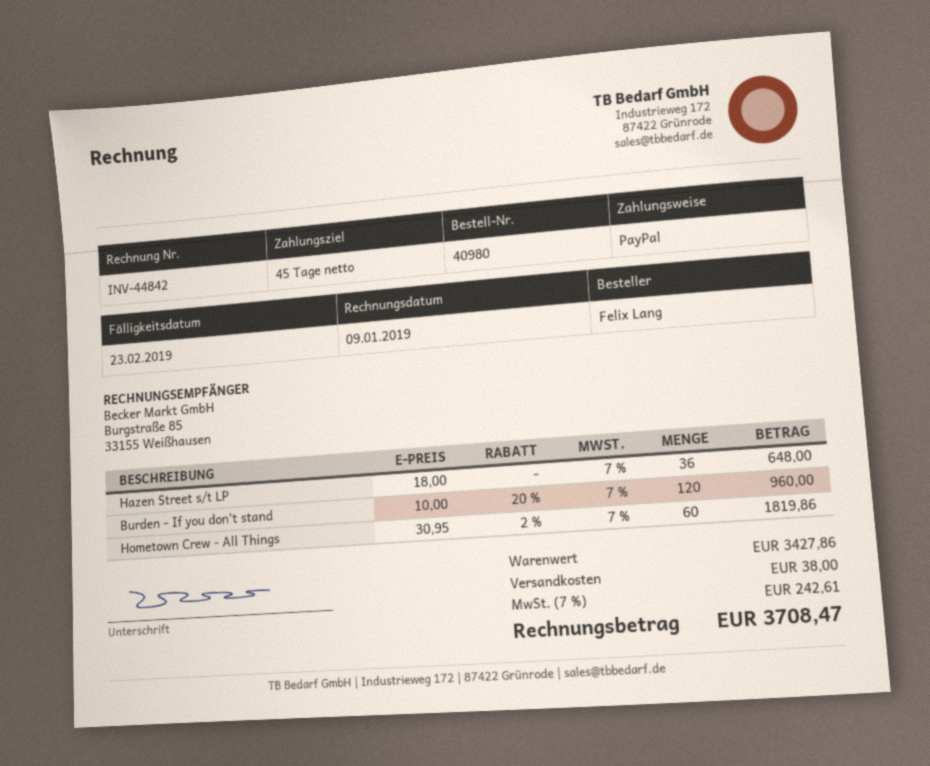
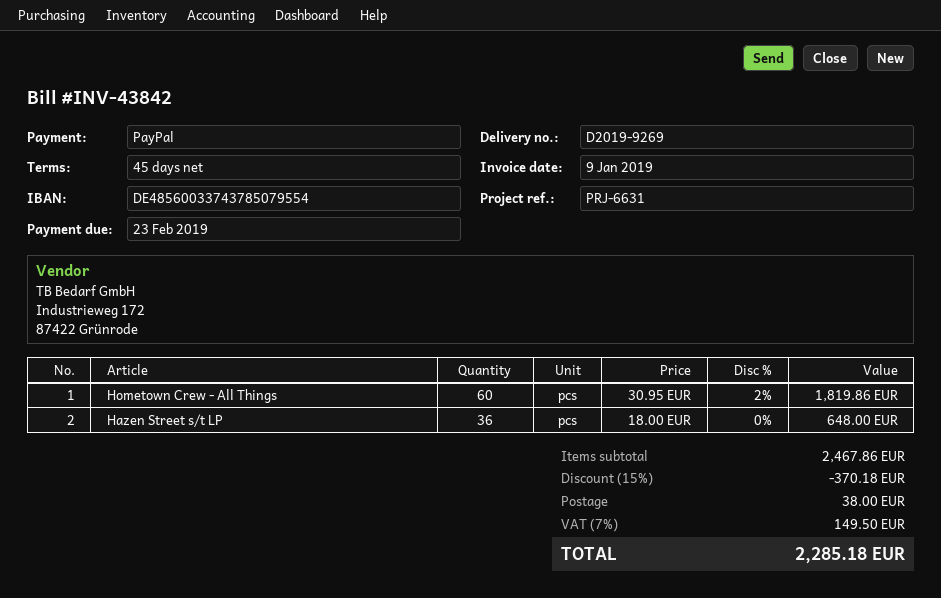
invoice number: INV-44842 -> INV-43842
Burden - If you don't stand: 120 x 10.00 - 20% = 960.00 -> none
subtotal: 3427.86 -> 2467.86
discount: none -> 15% = 370.18
tax: 7% = 242.61 -> 7% = 149.50
total: 3708.47 -> 2285.18

